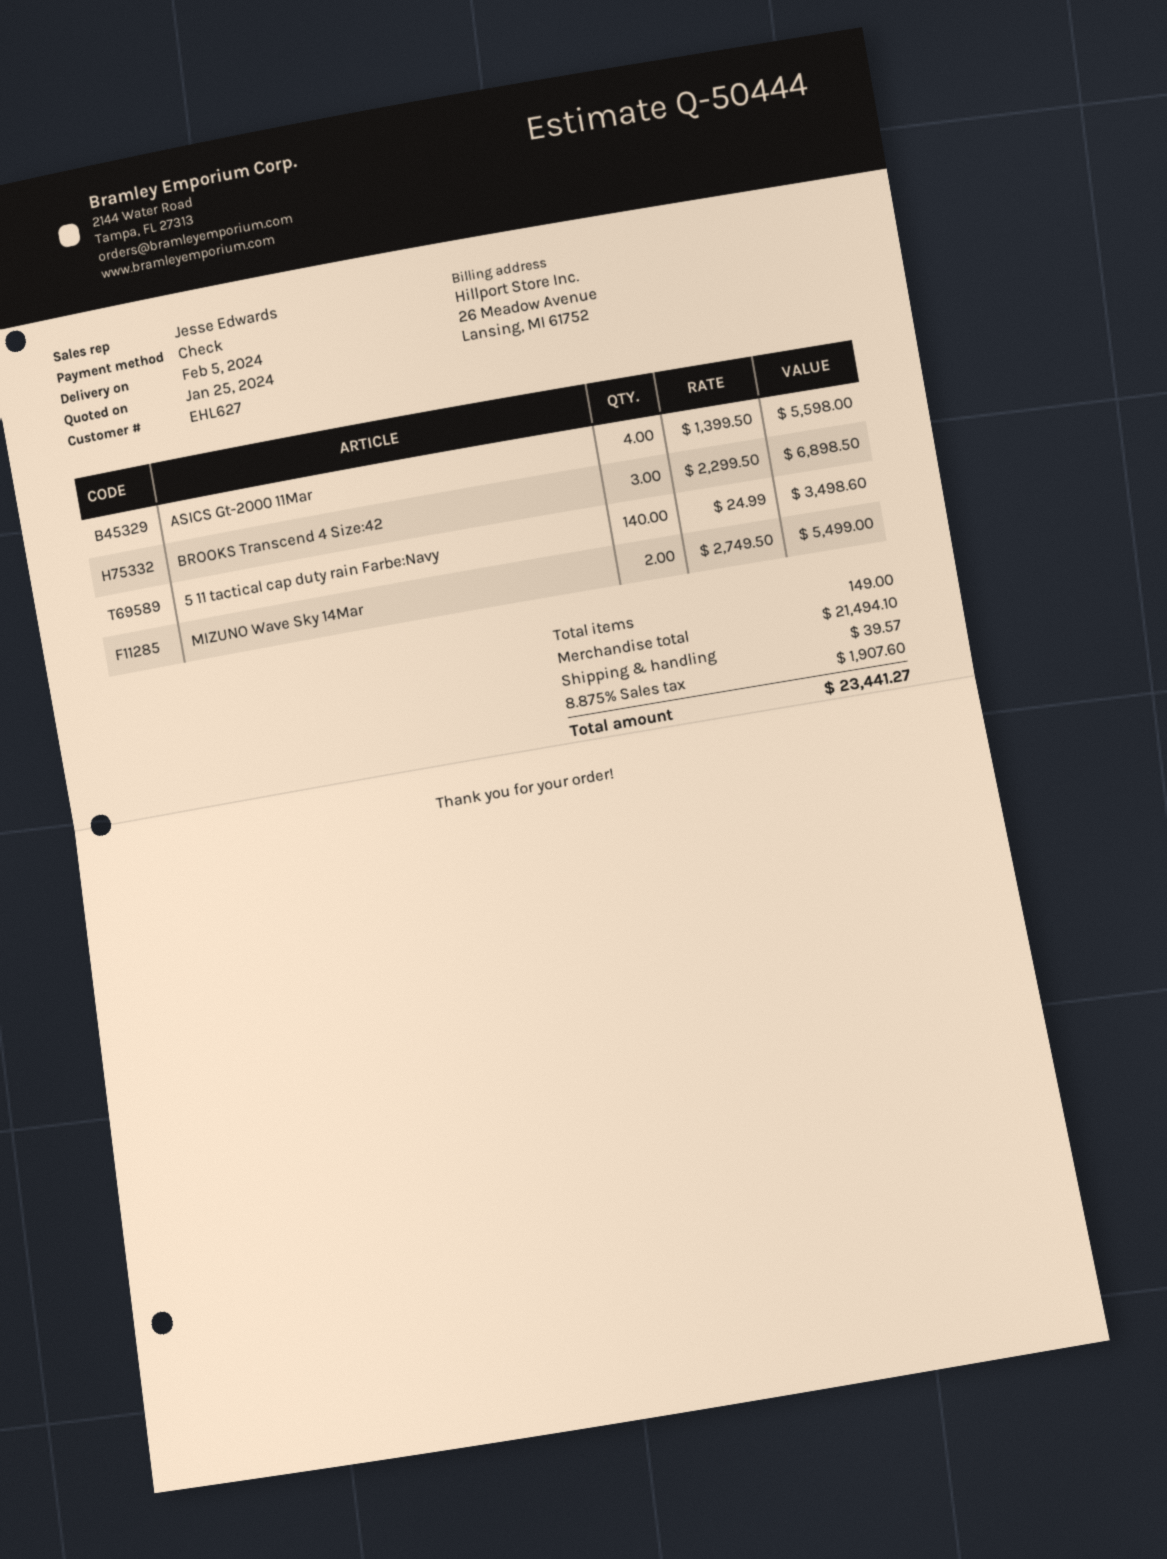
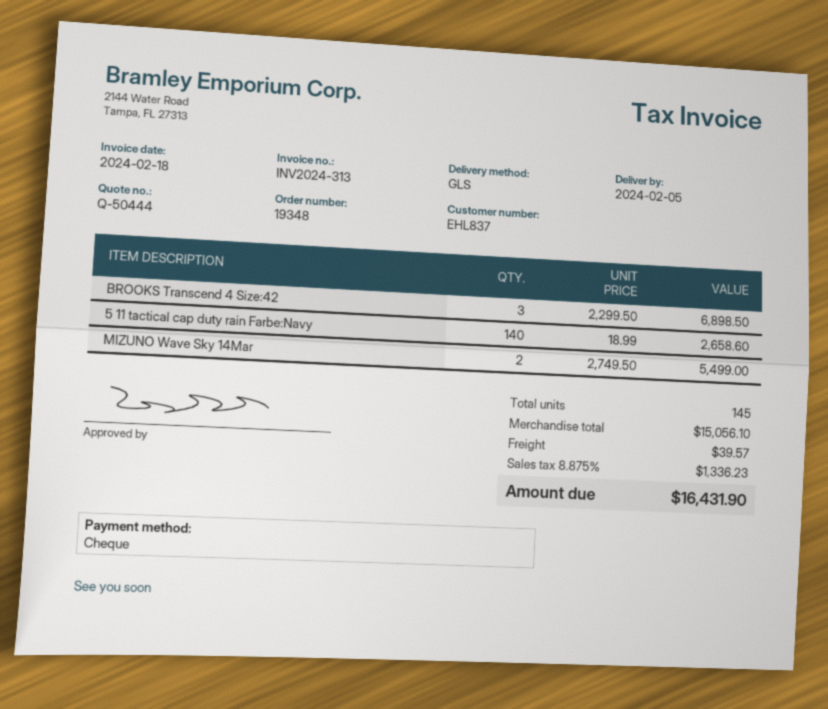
customer number: EHL627 -> EHL837
ASICS Gt-2000 11Mar: 4 x 1399.50 = 5598.00 -> none
5 11 tactical cap duty rain Farbe:Navy: 140 x 24.99 = 3498.60 -> 140 x 18.99 = 2658.60
total quantity: 149 -> 145
subtotal: 21494.10 -> 15056.10
tax: 8.875% = 1907.60 -> 8.875% = 1336.23
total: 23441.27 -> 16431.90

